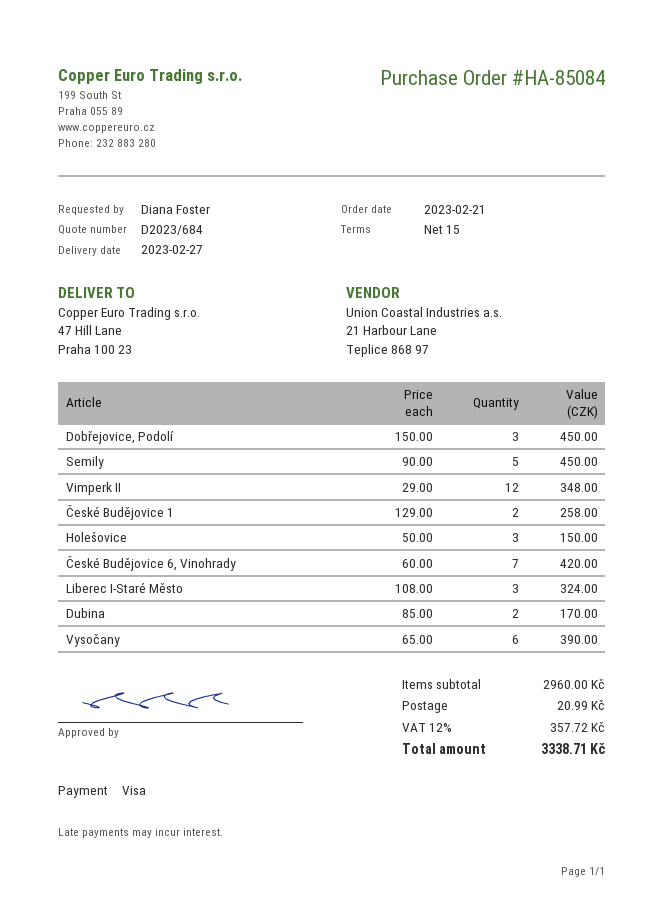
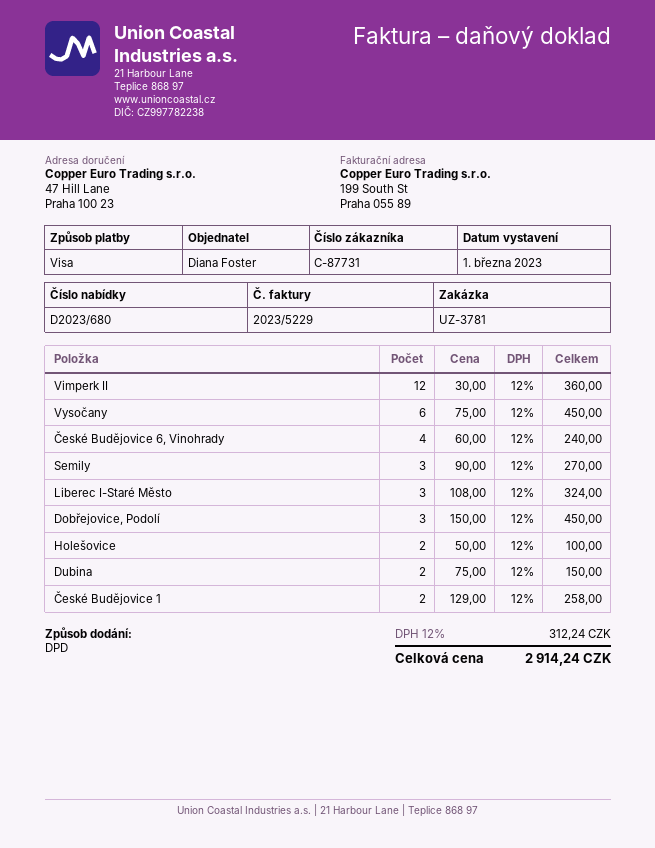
quote number: D2023/684 -> D2023/680
Semily: 5 x 90.00 = 450.00 -> 3 x 90.00 = 270.00
Vimperk II: 12 x 29.00 = 348.00 -> 12 x 30.00 = 360.00
Holešovice: 3 x 50.00 = 150.00 -> 2 x 50.00 = 100.00
České Budějovice 6, Vinohrady: 7 x 60.00 = 420.00 -> 4 x 60.00 = 240.00
Dubina: 2 x 85.00 = 170.00 -> 2 x 75.00 = 150.00
Vysočany: 6 x 65.00 = 390.00 -> 6 x 75.00 = 450.00
shipping: 20.99 -> none
tax: 12% = 357.72 -> 12% = 312.24
total: 3338.71 -> 2914.24

